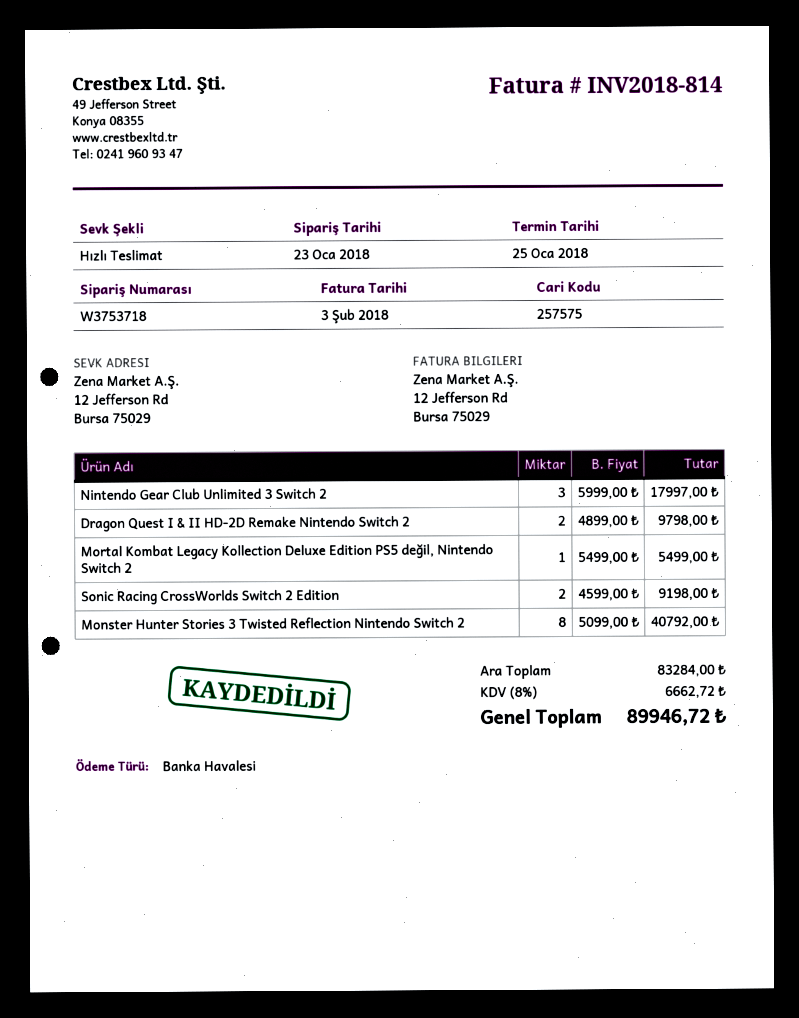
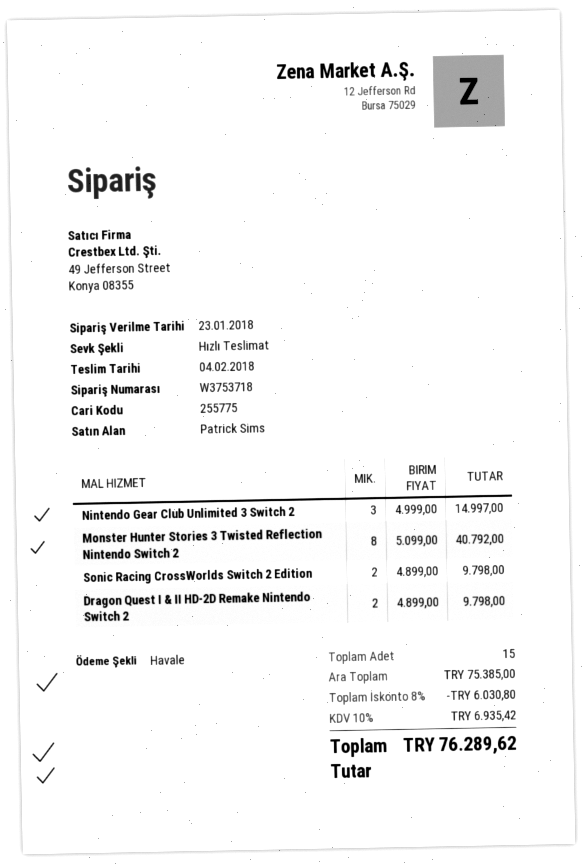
delivery date: 2018-01-25 -> 2018-02-04
customer number: 257575 -> 255775
Nintendo Gear Club Unlimited 3 Switch 2: 3 x 5999.00 = 17997.00 -> 3 x 4999.00 = 14997.00
Mortal Kombat Legacy Kollection Deluxe Edition PS5 değil, Nintendo Switch 2: 1 x 5499.00 = 5499.00 -> none
Sonic Racing CrossWorlds Switch 2 Edition: 2 x 4599.00 = 9198.00 -> 2 x 4899.00 = 9798.00
subtotal: 83284.00 -> 75385.00
discount: none -> 8% = 6030.80
tax: 8% = 6662.72 -> 10% = 6935.42
total: 89946.72 -> 76289.62

